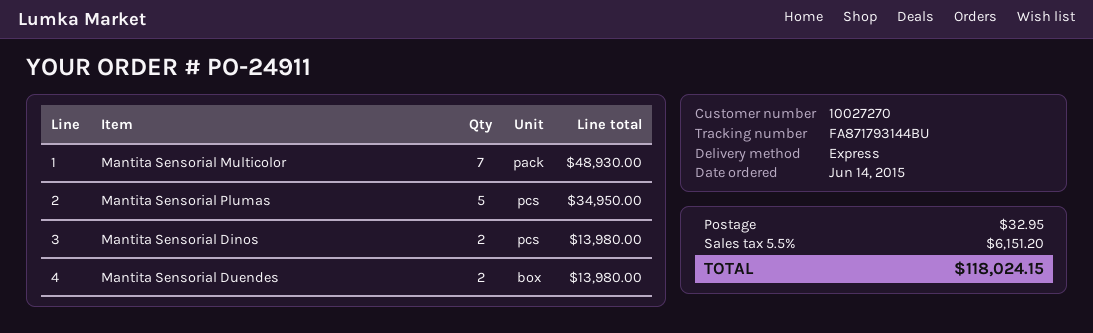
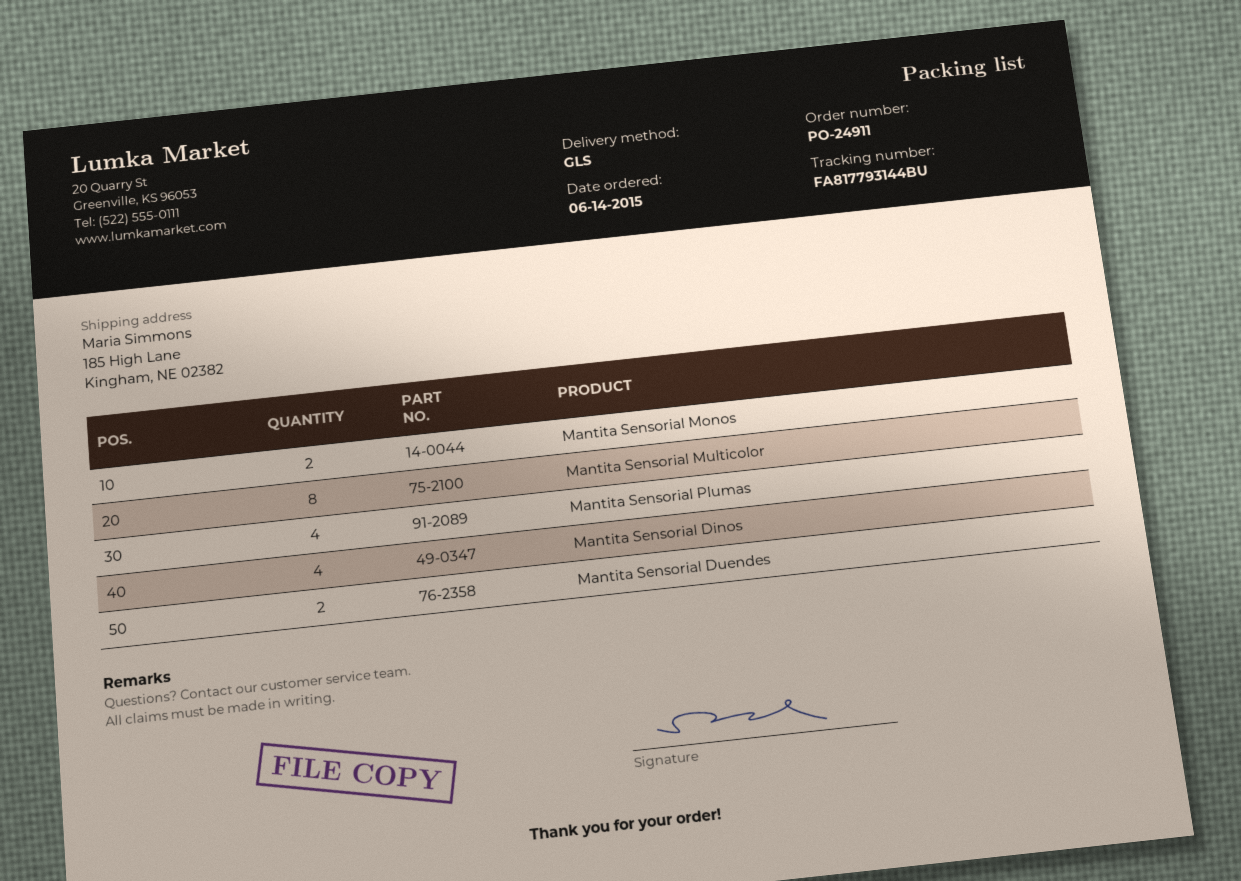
shipping method: express -> GLS
tracking number: FA871793144BU -> FA817793144BU
Mantita Sensorial Multicolor: 7 -> 8
Mantita Sensorial Plumas: 5 -> 4
Mantita Sensorial Dinos: 2 -> 4
Mantita Sensorial Monos: none -> 2

